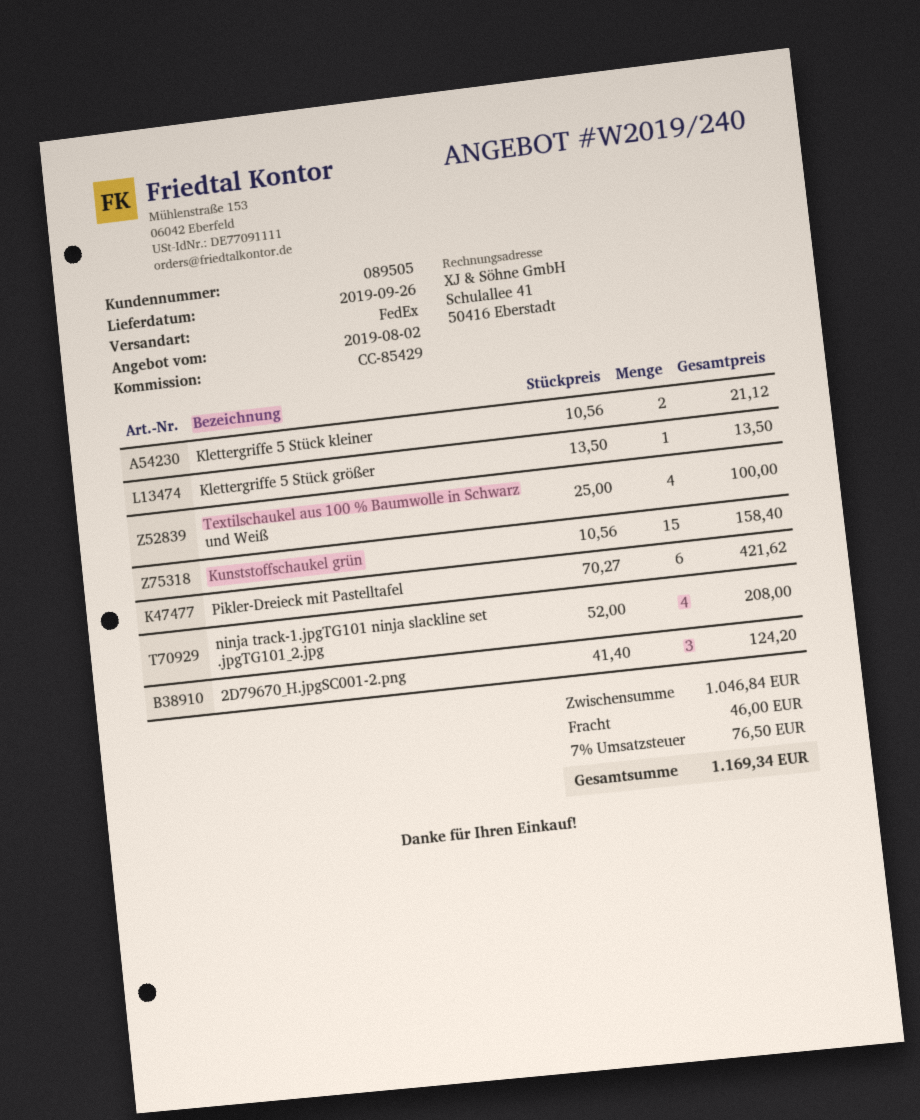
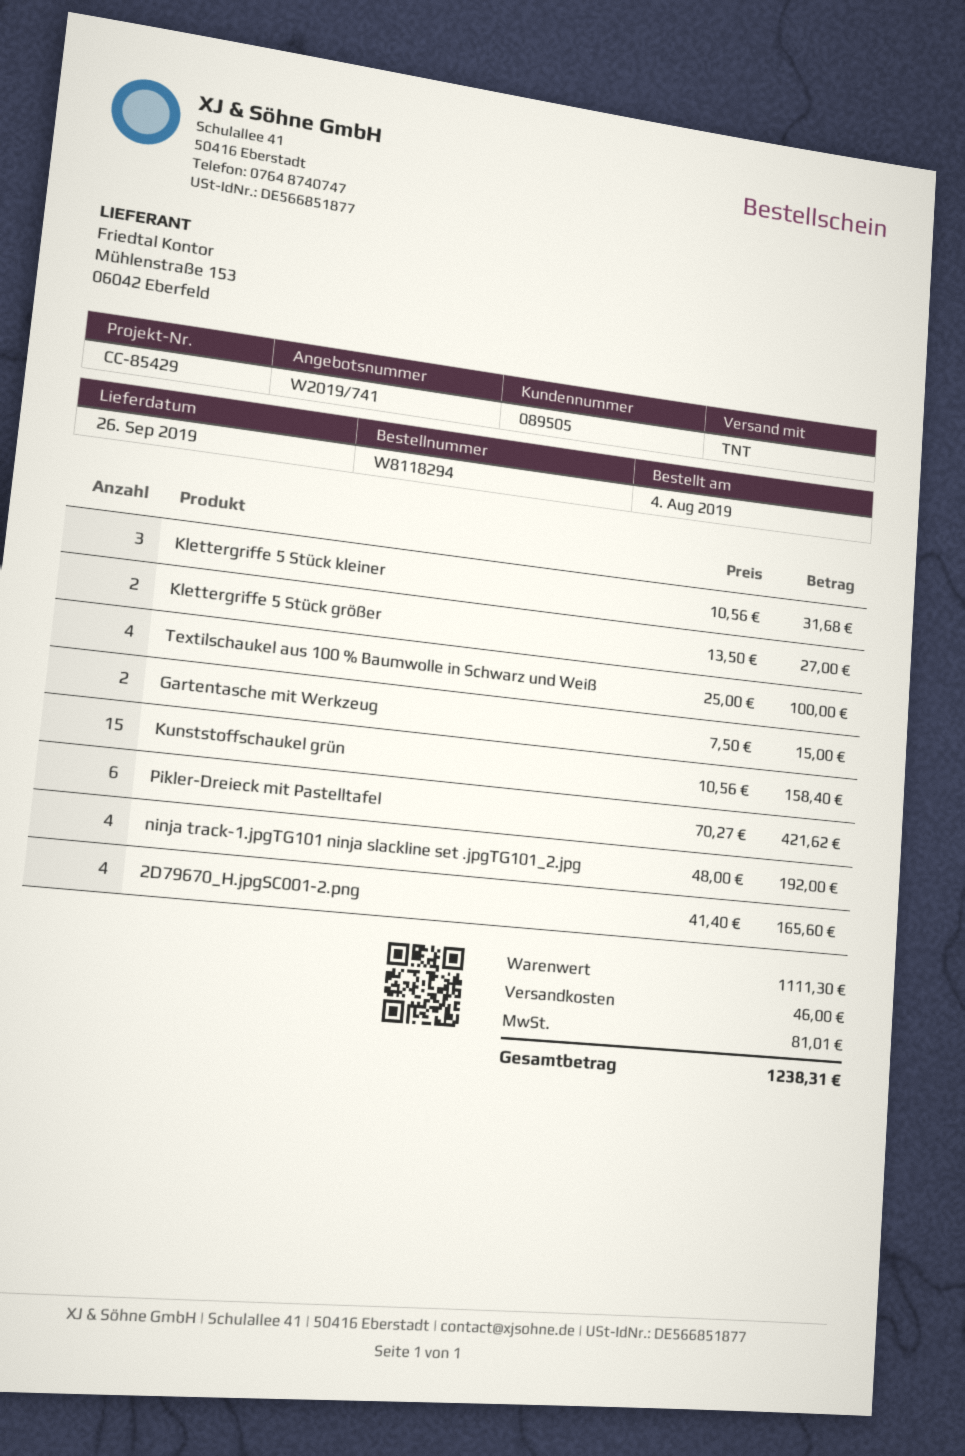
quote number: W2019/240 -> W2019/741
shipping method: FedEx -> TNT
Klettergriffe 5 Stück kleiner: 2 x 10.56 = 21.12 -> 3 x 10.56 = 31.68
Klettergriffe 5 Stück größer: 1 x 13.50 = 13.50 -> 2 x 13.50 = 27.00
ninja track-1.jpgTG101 ninja slackline set .jpgTG101_2.jpg: 4 x 52.00 = 208.00 -> 4 x 48.00 = 192.00
2D79670_H.jpgSC001-2.png: 3 x 41.40 = 124.20 -> 4 x 41.40 = 165.60
Gartentasche mit Werkzeug: none -> 2 x 7.50 = 15.00
subtotal: 1046.84 -> 1111.30
tax: 76.50 -> 81.01
total: 1169.34 -> 1238.31

